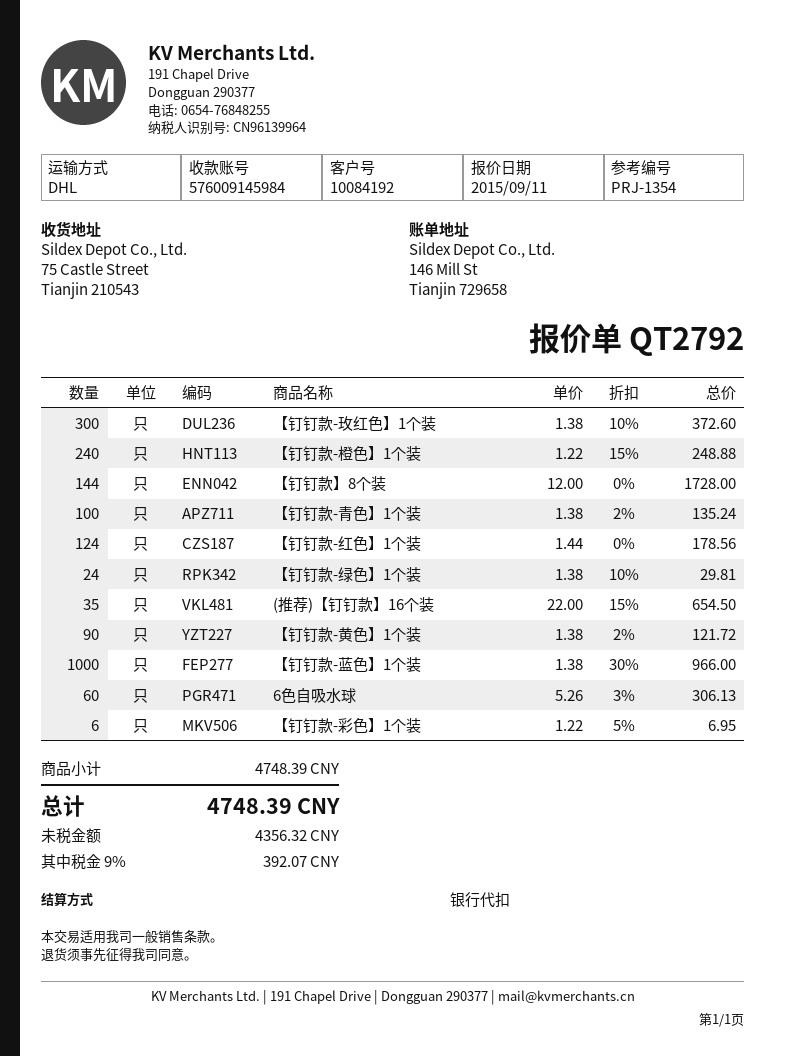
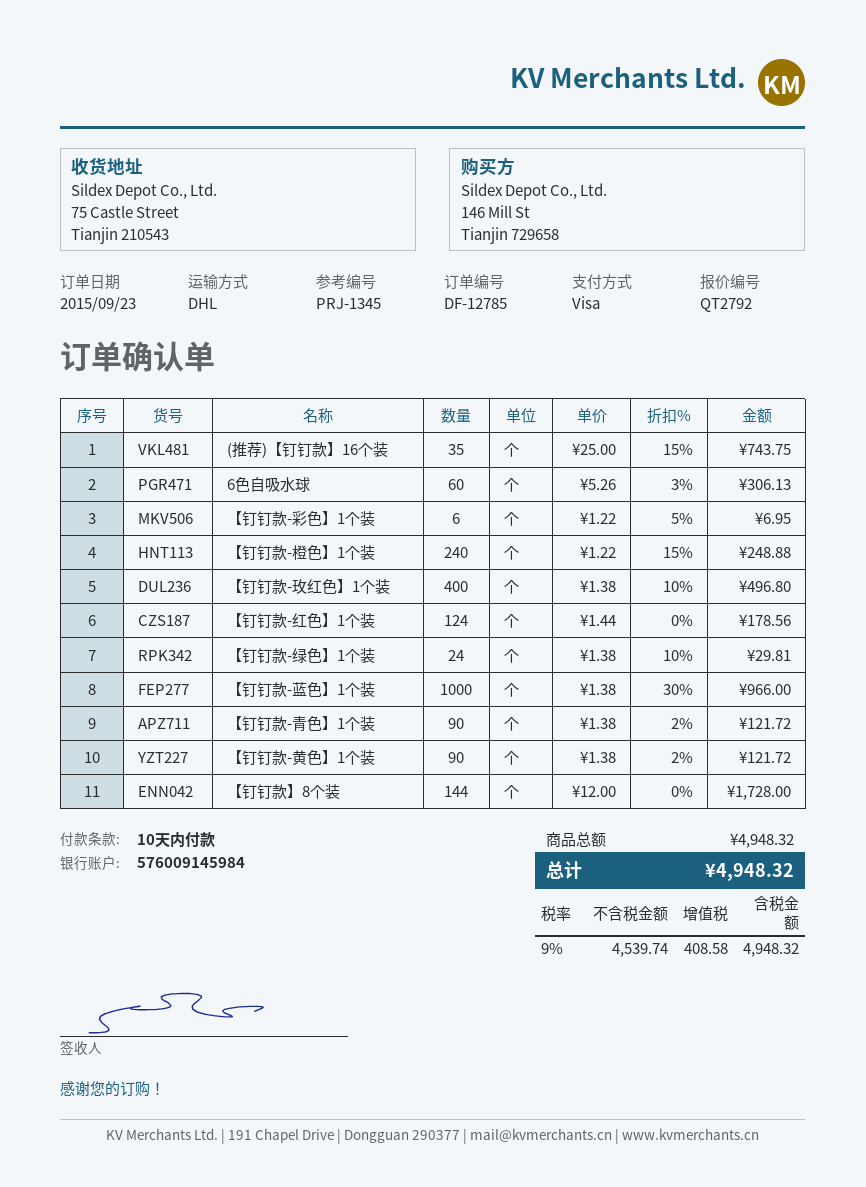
reference: PRJ-1354 -> PRJ-1345
payment method: direct debit -> Visa
【钉钉款-玫红色】1个装: 300 x 1.38 - 10% = 372.60 -> 400 x 1.38 - 10% = 496.80
【钉钉款-青色】1个装: 100 x 1.38 - 2% = 135.24 -> 90 x 1.38 - 2% = 121.72
(推荐)【钉钉款】16个装: 35 x 22.00 - 15% = 654.50 -> 35 x 25.00 - 15% = 743.75
subtotal: 4748.39 -> 4948.32
net: 4356.32 -> 4539.74
tax: 9% = 392.07 -> 9% = 408.58
total: 4748.39 -> 4948.32

